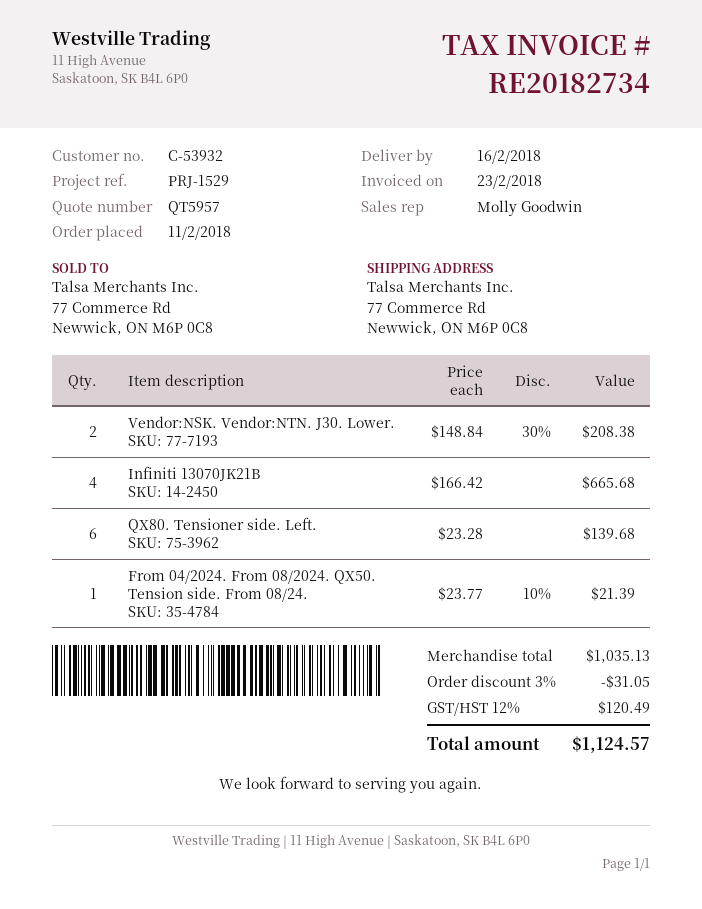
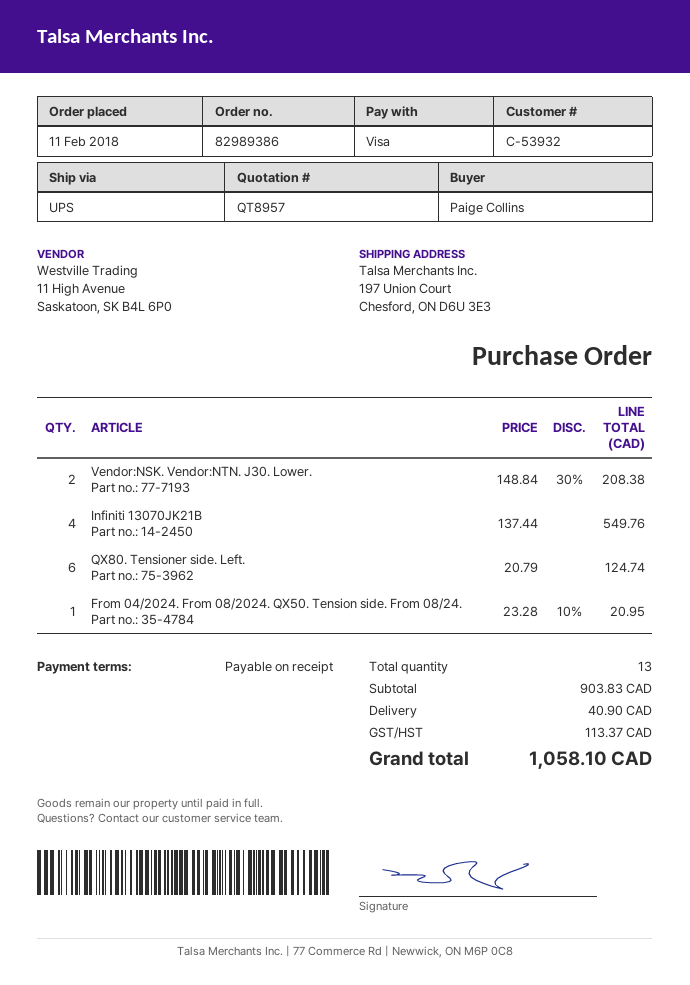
quote number: QT5957 -> QT8957
ship to: 77 Commerce Rd, Newwick, ON M6P 0C8 -> 197 Union Court, Chesford, ON D6U 3E3
Infiniti 13070JK21B: 4 x 166.42 = 665.68 -> 4 x 137.44 = 549.76
QX80. Tensioner side. Left.: 6 x 23.28 = 139.68 -> 6 x 20.79 = 124.74
From 04/2024. From 08/2024. QX50. Tension side. From 08/24.: 1 x 23.77 - 10% = 21.39 -> 1 x 23.28 - 10% = 20.95
subtotal: 1035.13 -> 903.83
discount: 3% = 31.05 -> none
shipping: none -> 40.90
tax: 120.49 -> 113.37
total: 1124.57 -> 1058.10

